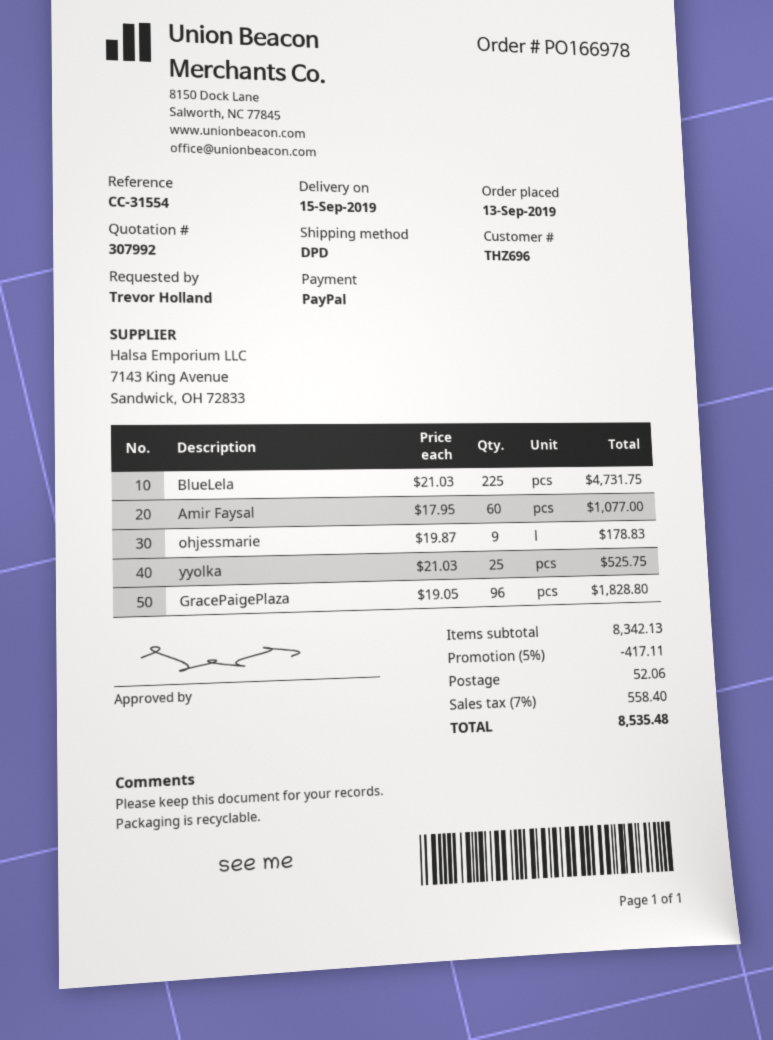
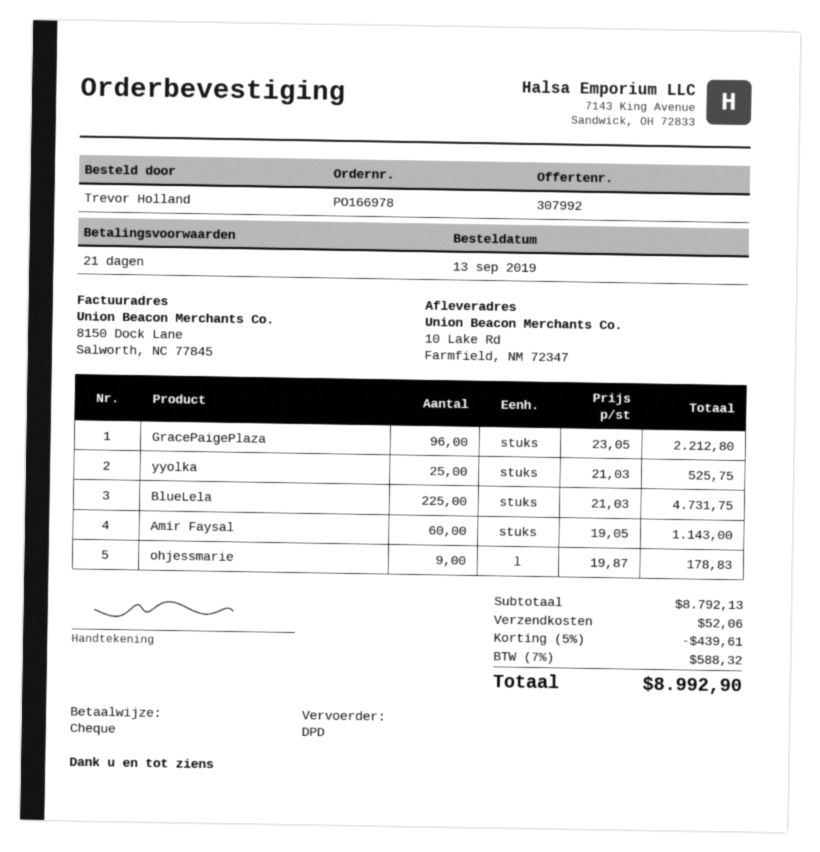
payment method: PayPal -> cheque
Amir Faysal: 60 x 17.95 = 1077.00 -> 60 x 19.05 = 1143.00
GracePaigePlaza: 96 x 19.05 = 1828.80 -> 96 x 23.05 = 2212.80
subtotal: 8342.13 -> 8792.13
discount: 5% = 417.11 -> 5% = 439.61
tax: 7% = 558.40 -> 7% = 588.32
total: 8535.48 -> 8992.90

